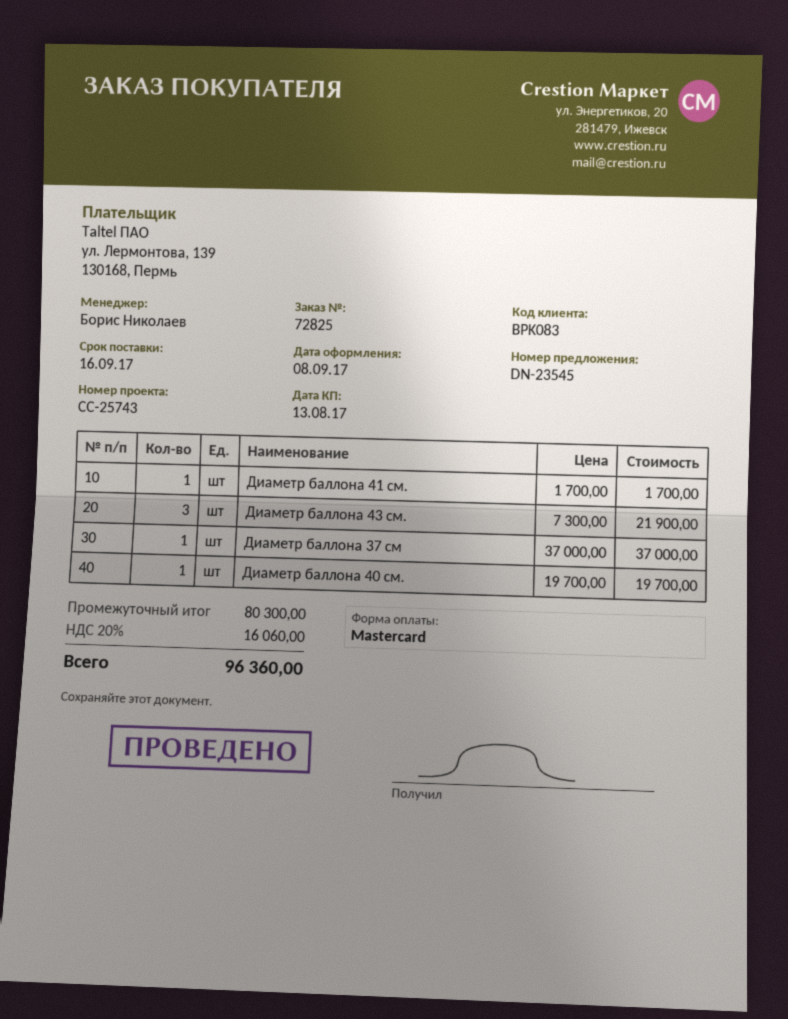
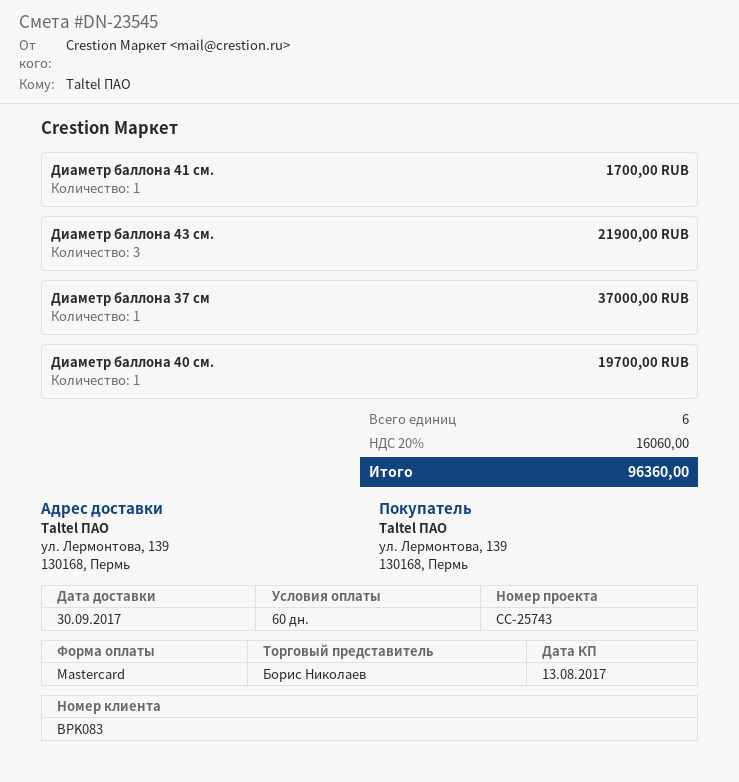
delivery date: 2017-09-16 -> 2017-09-30

